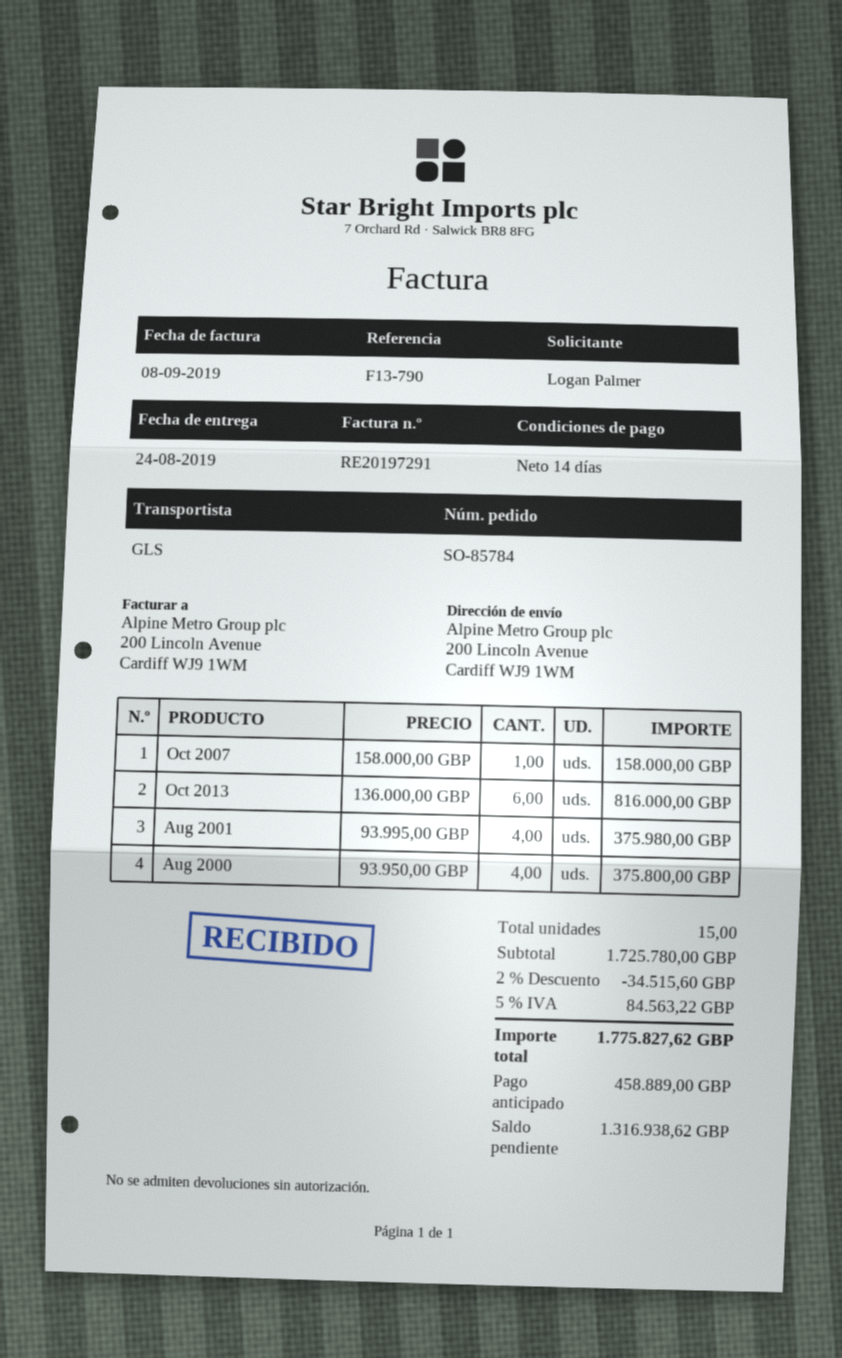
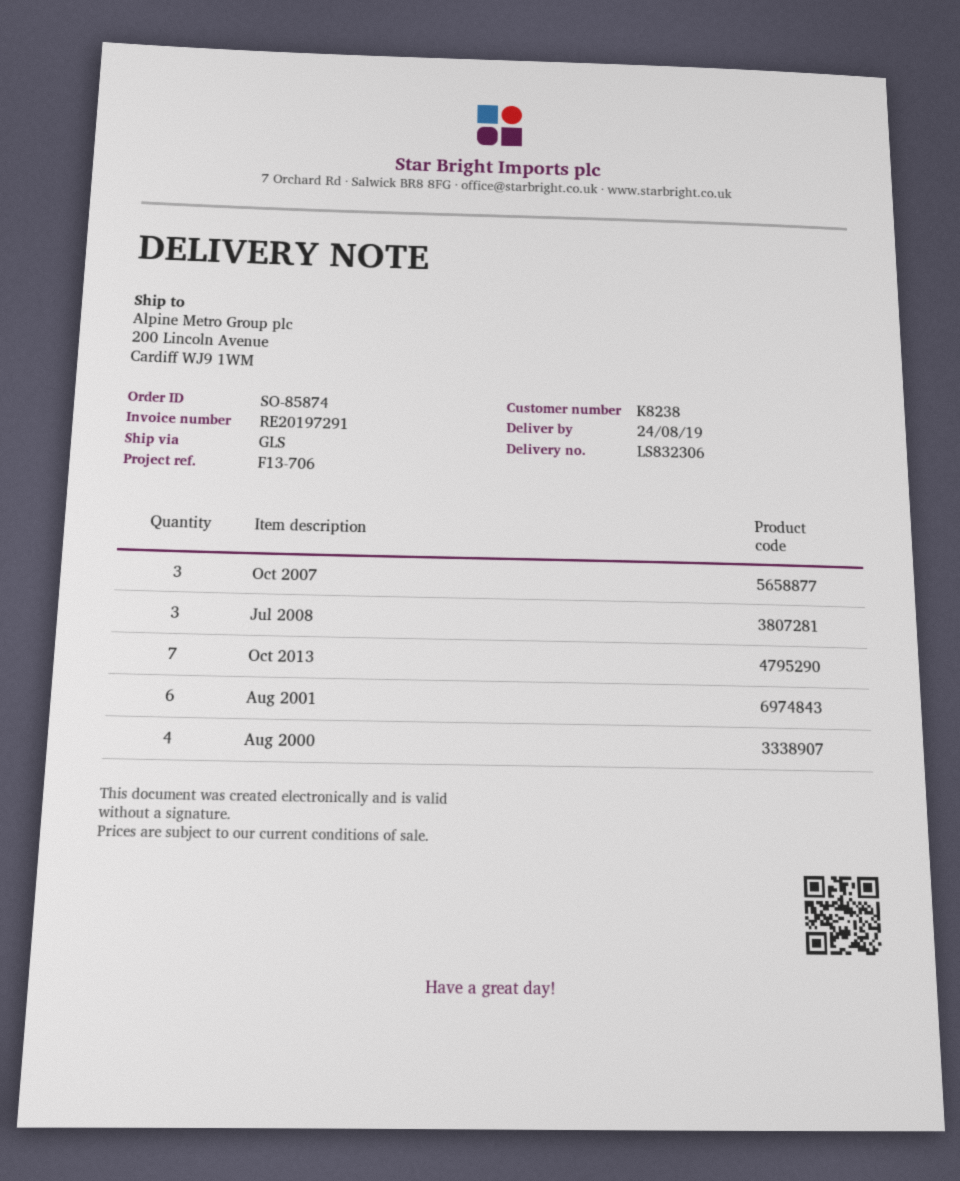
order number: SO-85784 -> SO-85874
reference: F13-790 -> F13-706
Oct 2007: 1 -> 3
Oct 2013: 6 -> 7
Aug 2001: 4 -> 6
Jul 2008: none -> 3

